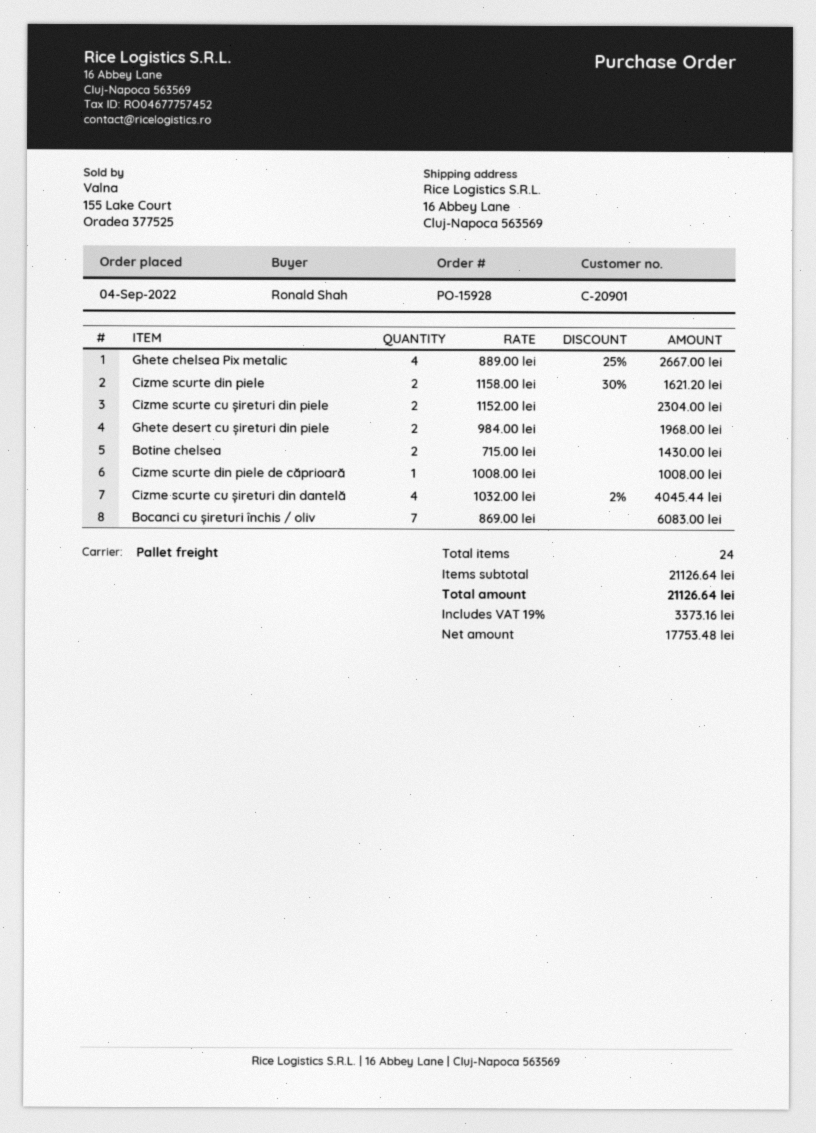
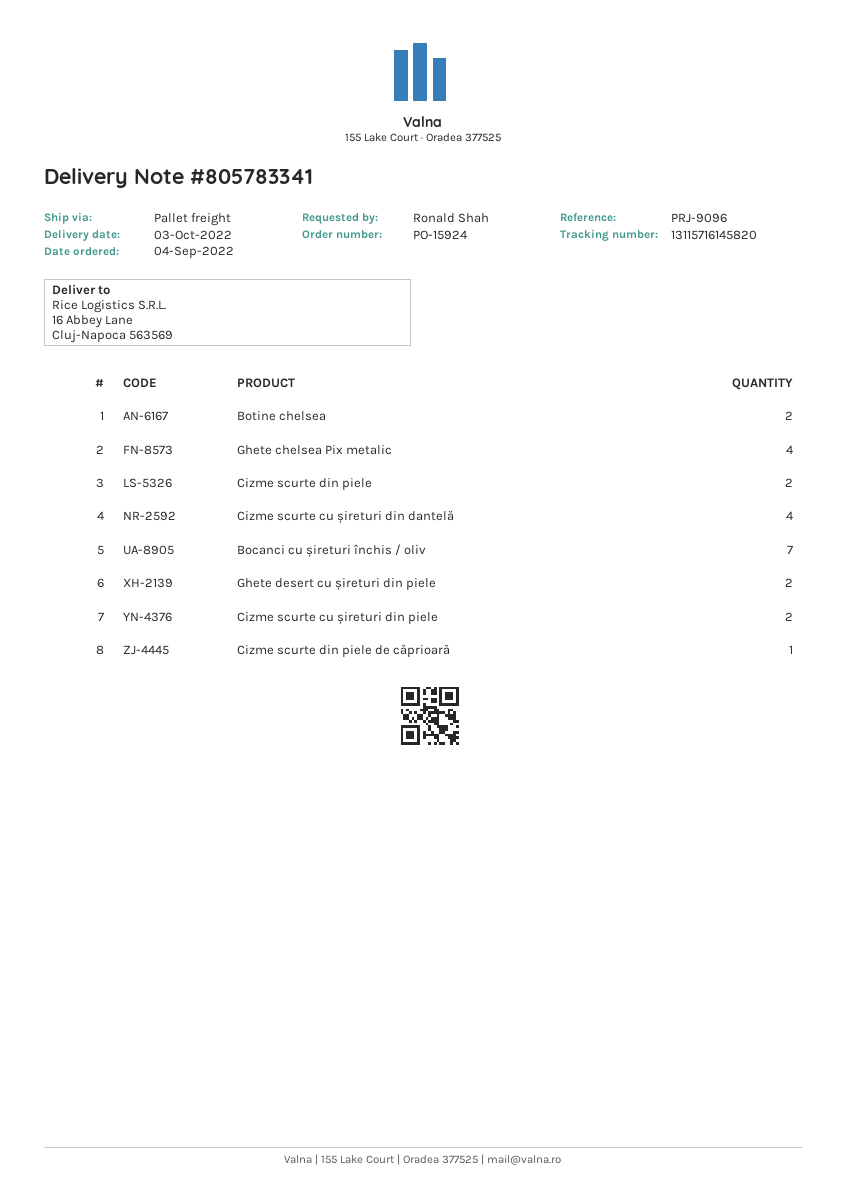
order number: PO-15928 -> PO-15924

